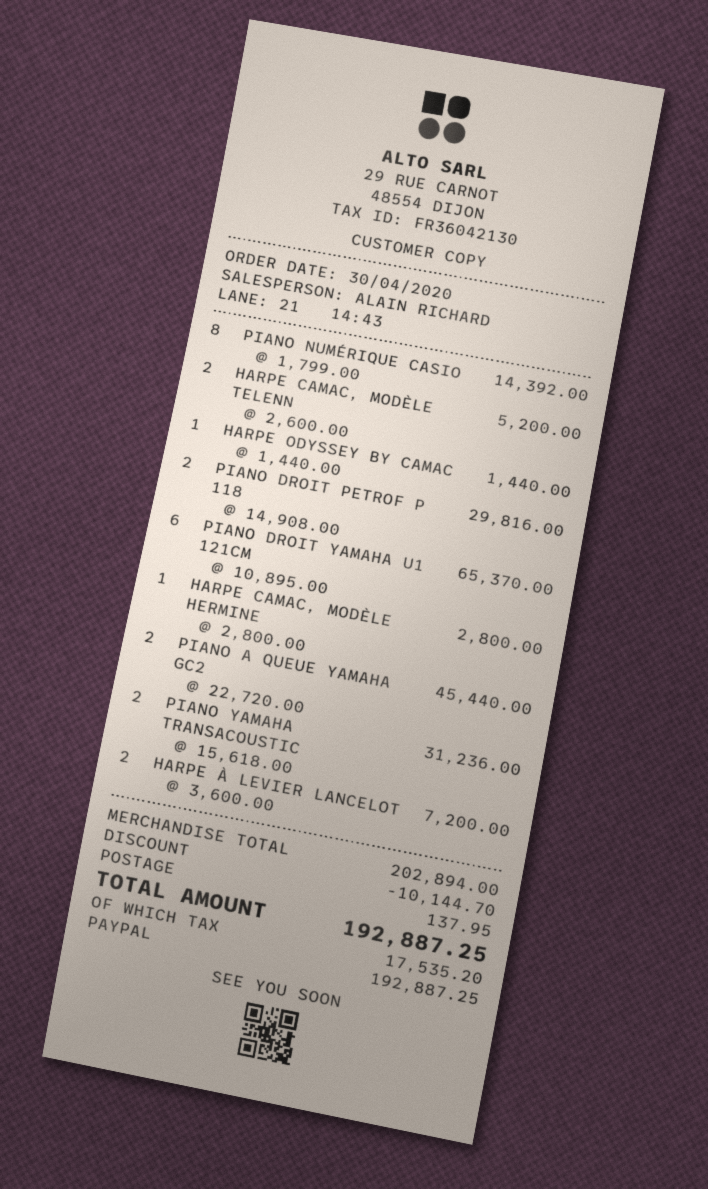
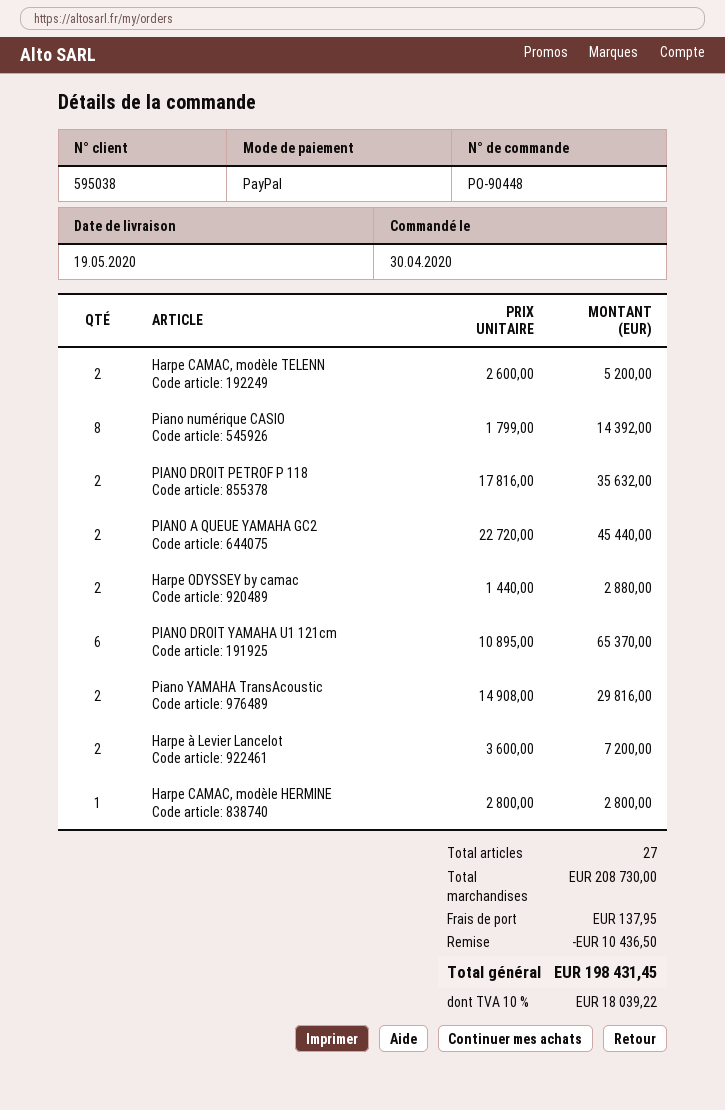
HARPE ODYSSEY BY CAMAC: 1 x 1440.00 = 1440.00 -> 2 x 1440.00 = 2880.00
PIANO DROIT PETROF P 118: 2 x 14908.00 = 29816.00 -> 2 x 17816.00 = 35632.00
PIANO YAMAHA TRANSACOUSTIC: 2 x 15618.00 = 31236.00 -> 2 x 14908.00 = 29816.00
subtotal: 202894.00 -> 208730.00
discount: 10144.70 -> 10436.50
tax: 17535.20 -> 18039.22
total: 192887.25 -> 198431.45

